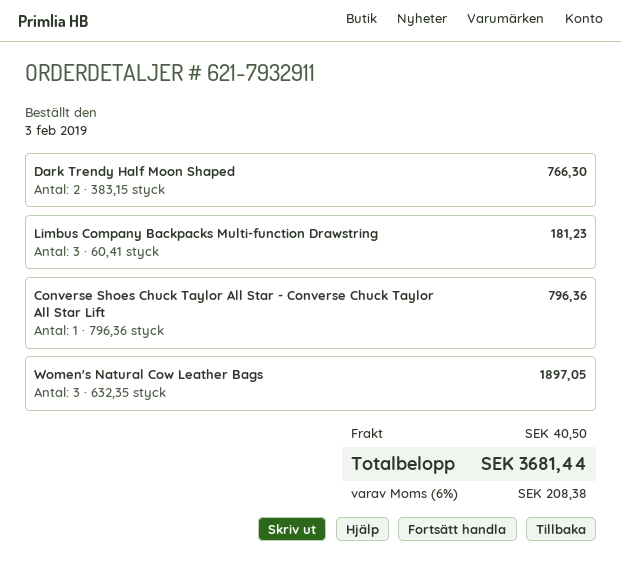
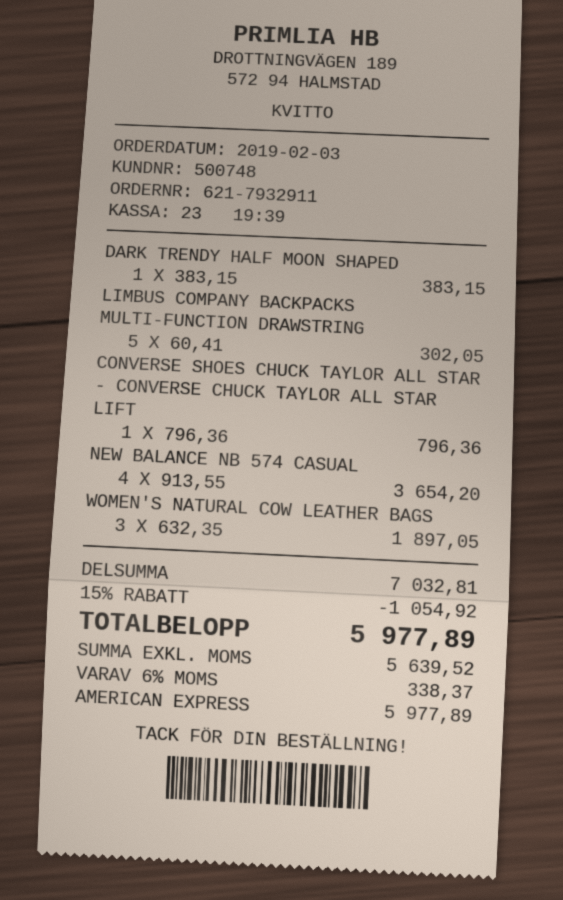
Dark Trendy Half Moon Shaped: 2 x 383.15 = 766.30 -> 1 x 383.15 = 383.15
Limbus Company Backpacks Multi-function Drawstring: 3 x 60.41 = 181.23 -> 5 x 60.41 = 302.05
NEW BALANCE NB 574 CASUAL: none -> 4 x 913.55 = 3654.20
discount: none -> 15% = 1054.92
shipping: 40.50 -> none
tax: 6% = 208.38 -> 6% = 338.37
total: 3681.44 -> 5977.89

